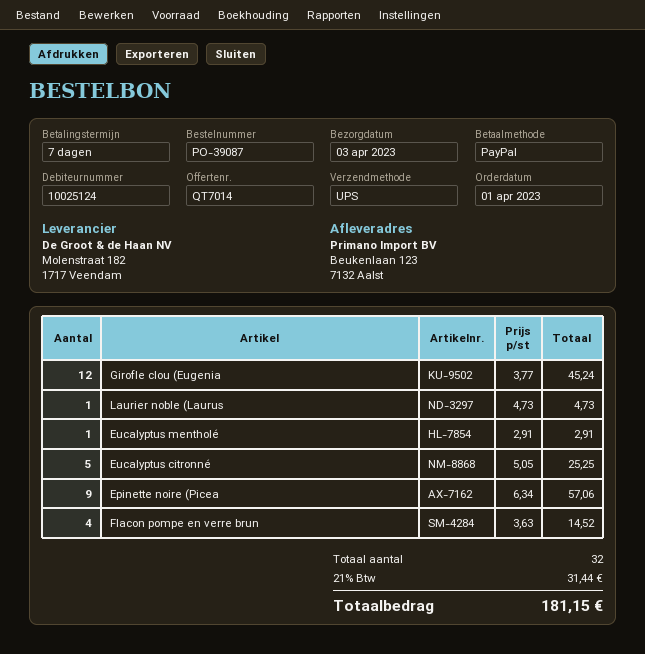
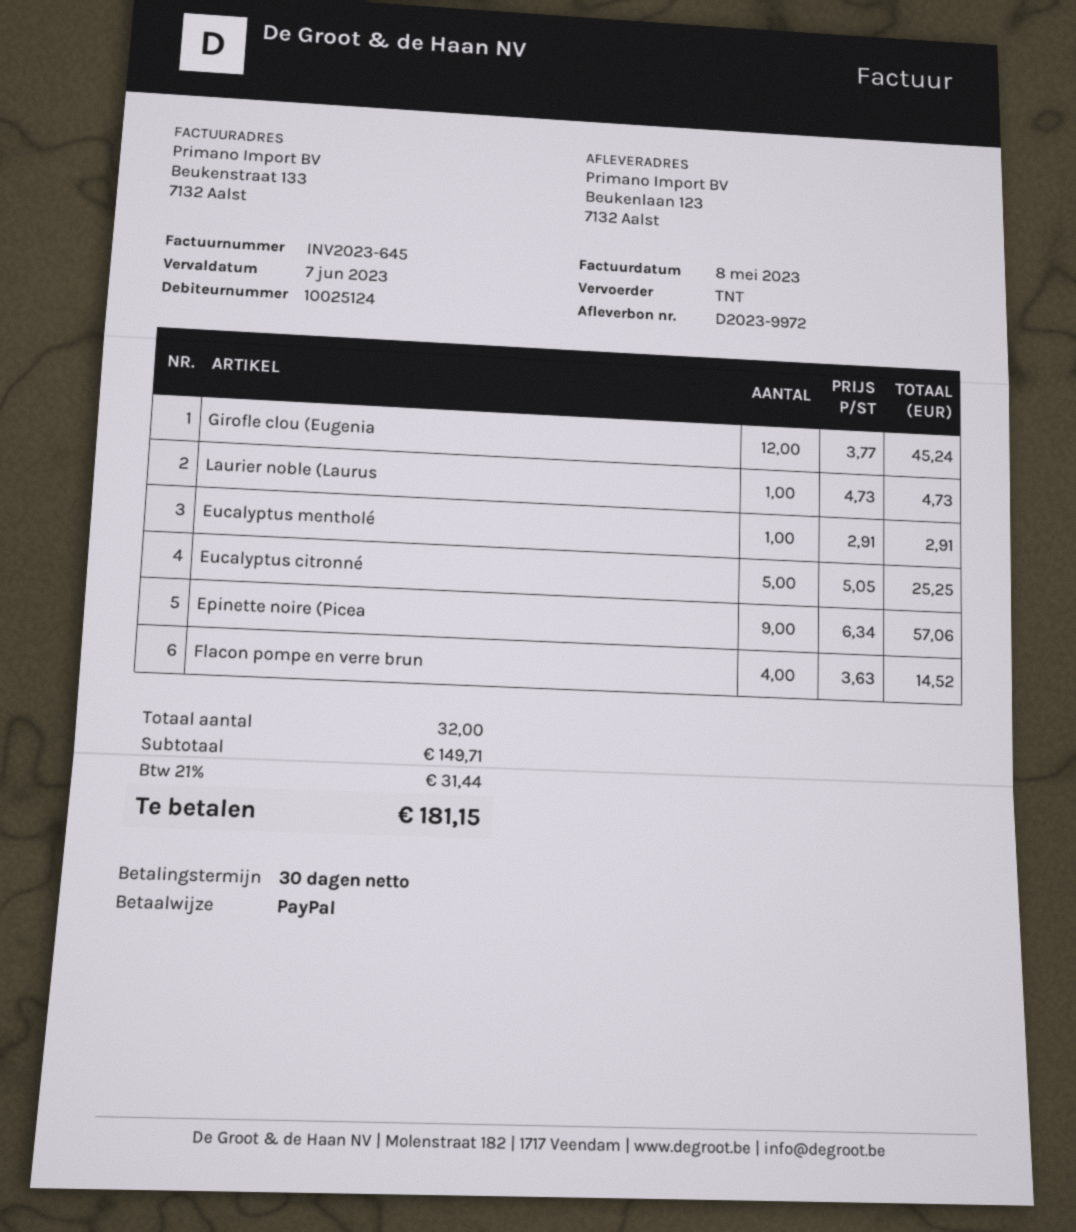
payment terms: 7 days -> 30 days
shipping method: UPS -> TNT

